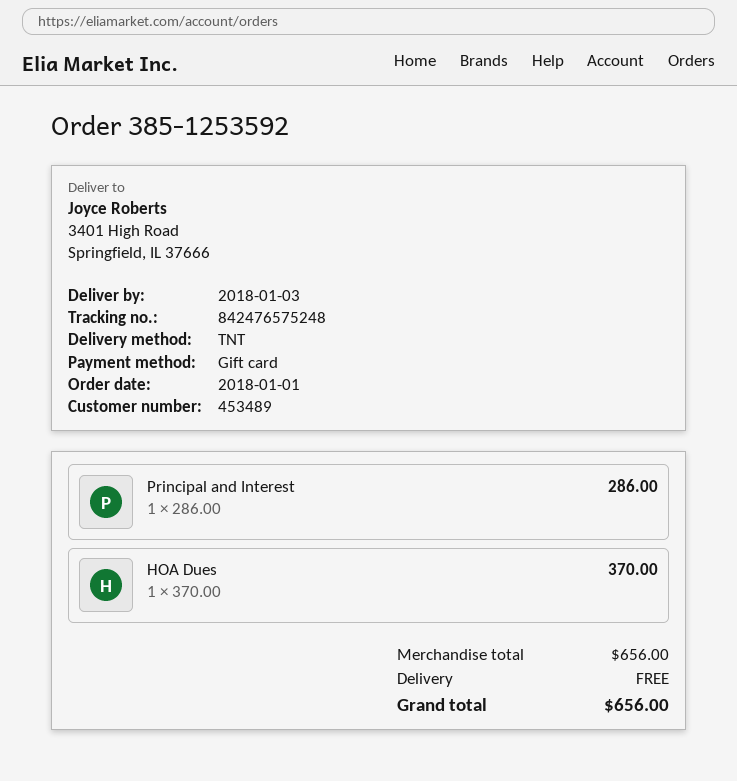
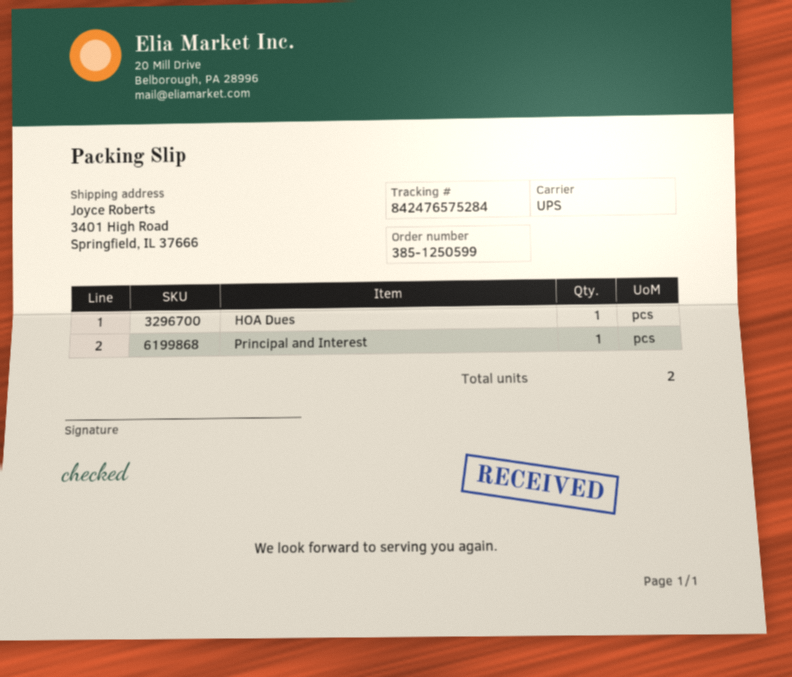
order number: 385-1253592 -> 385-1250599
shipping method: TNT -> UPS
tracking number: 842476575248 -> 842476575284

